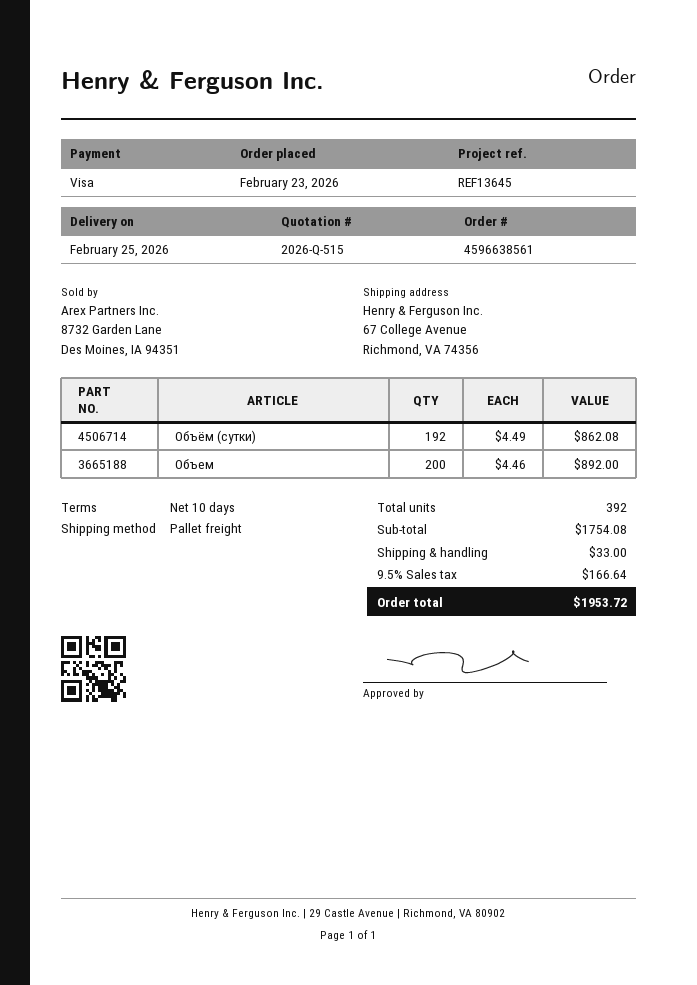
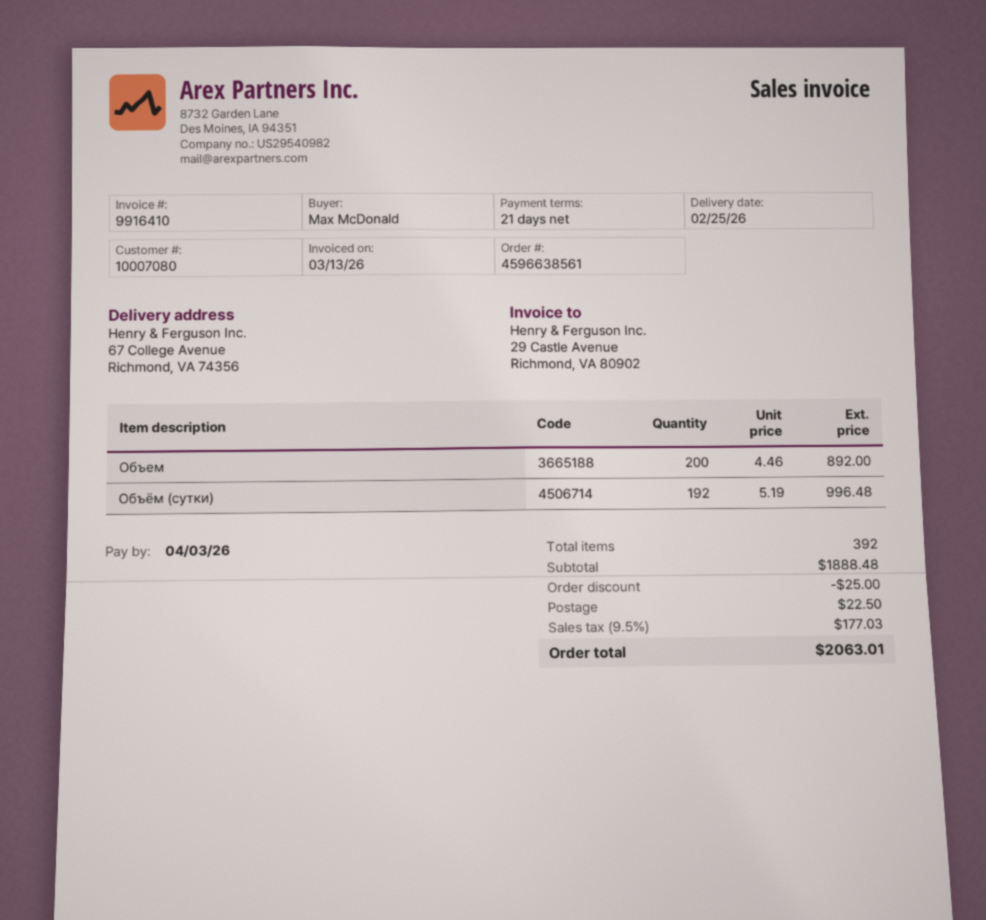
payment terms: 10 days -> 21 days
Объём (сутки): 192 x 4.49 = 862.08 -> 192 x 5.19 = 996.48
subtotal: 1754.08 -> 1888.48
discount: none -> 25.00
shipping: 33.00 -> 22.50
tax: 9.5% = 166.64 -> 9.5% = 177.03
total: 1953.72 -> 2063.01

